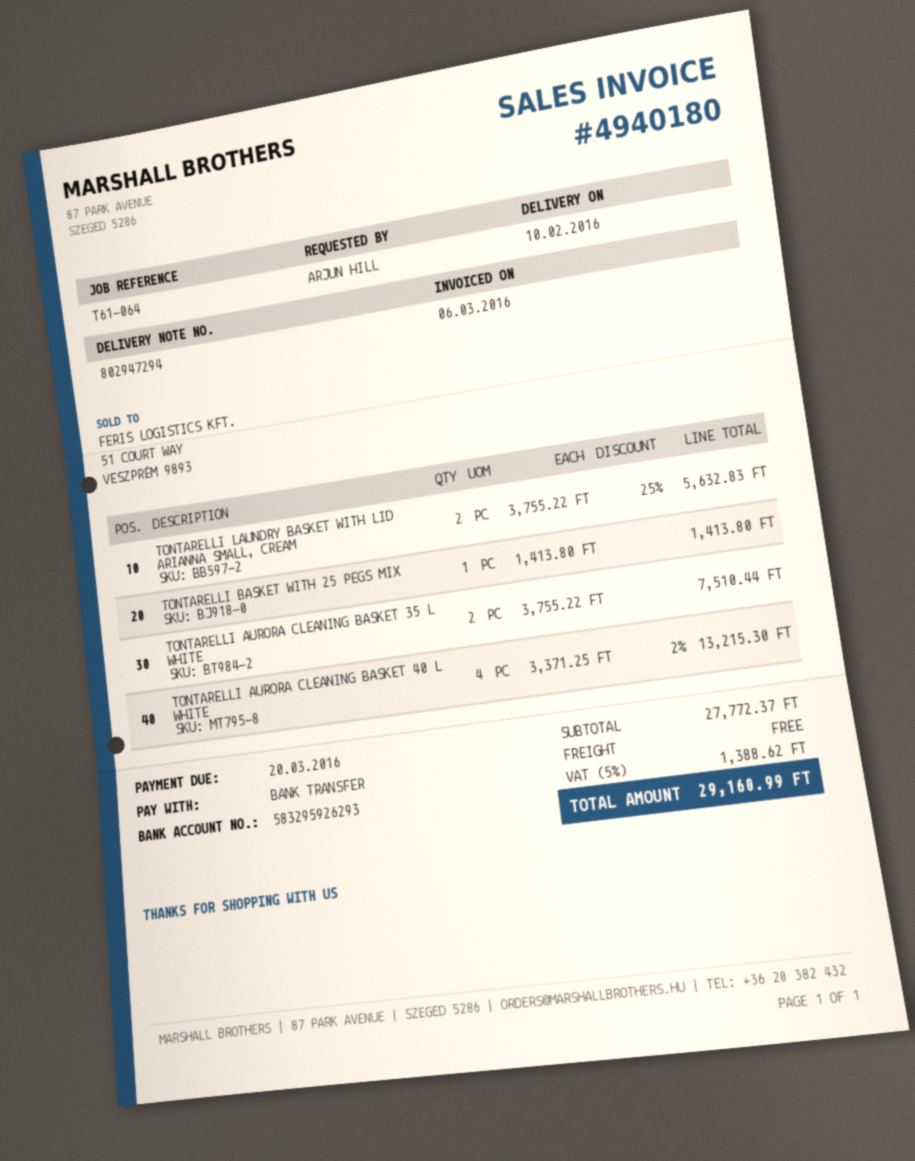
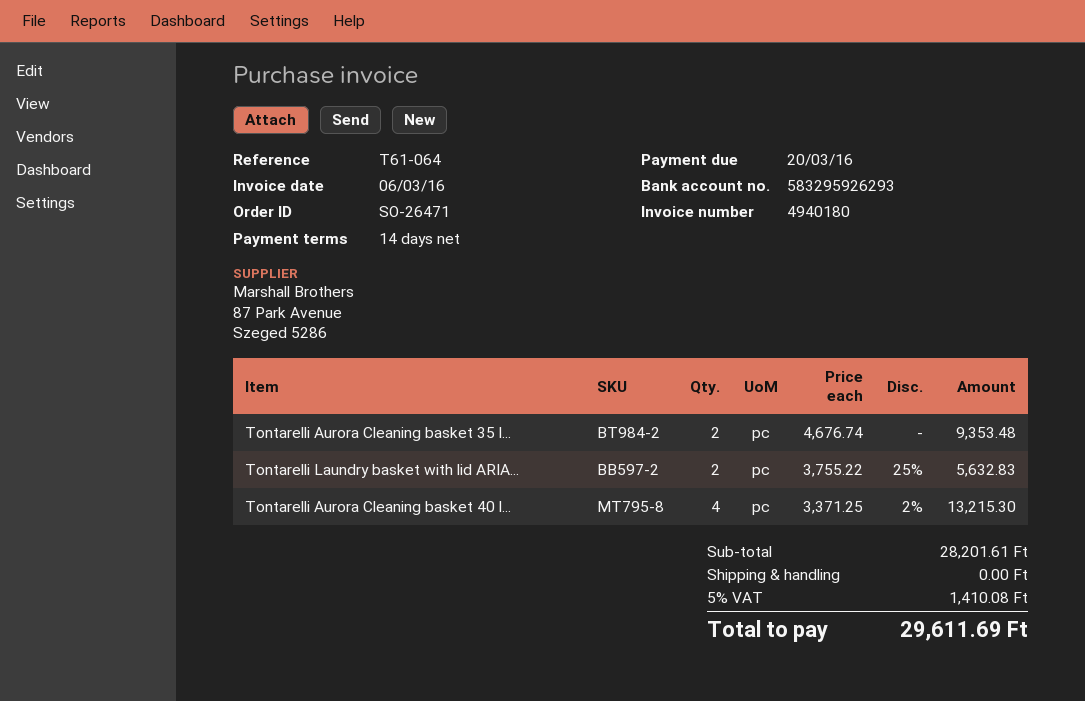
TONTARELLI BASKET WITH 25 PEGS MIX: 1 x 1413.80 = 1413.80 -> none
TONTARELLI AURORA CLEANING BASKET 35 L WHITE: 2 x 3755.22 = 7510.44 -> 2 x 4676.74 = 9353.48
subtotal: 27772.37 -> 28201.61
tax: 5% = 1388.62 -> 5% = 1410.08
total: 29160.99 -> 29611.69

